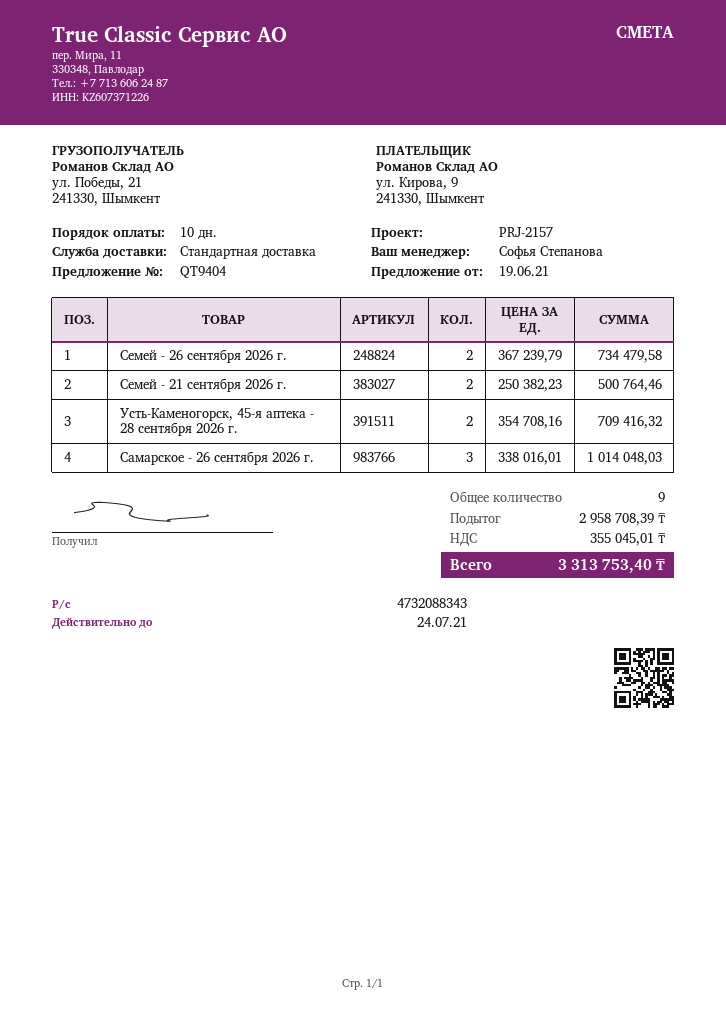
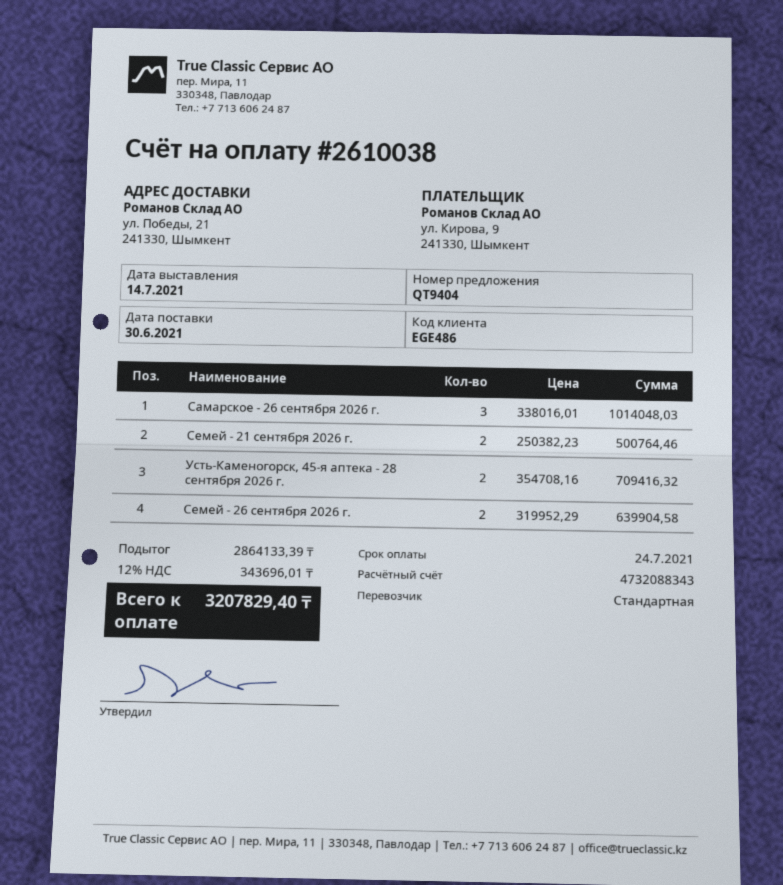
Семей - 26 сентября 2026 г.: 2 x 367239.79 = 734479.58 -> 2 x 319952.29 = 639904.58
subtotal: 2958708.39 -> 2864133.39
tax: 355045.01 -> 343696.01
total: 3313753.40 -> 3207829.40

